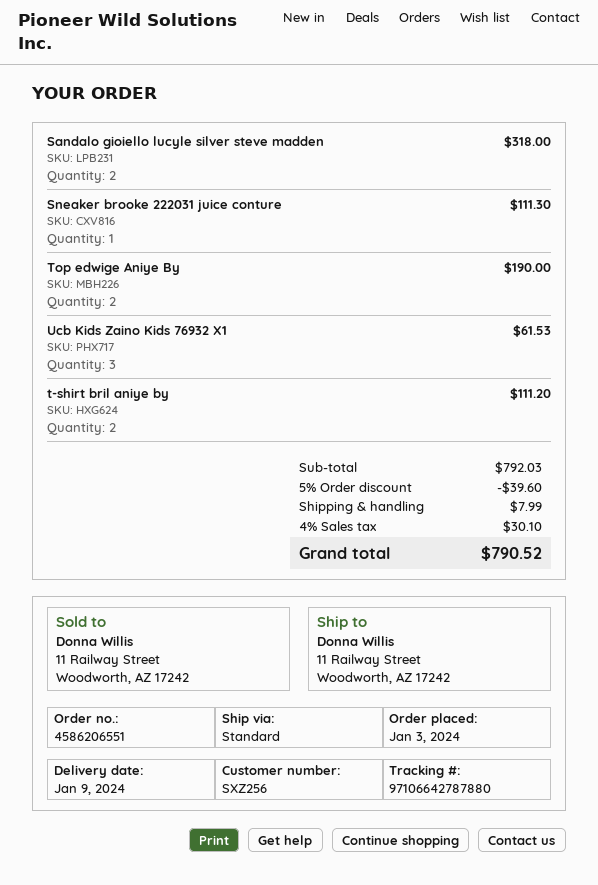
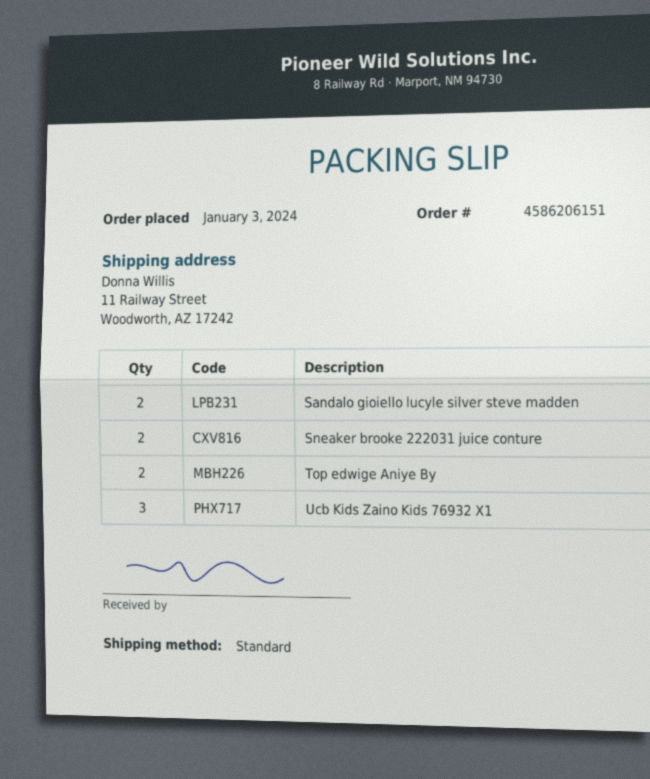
order number: 4586206551 -> 4586206151
Sneaker brooke 222031 juice conture: 1 -> 2
t-shirt bril aniye by: 2 -> none

